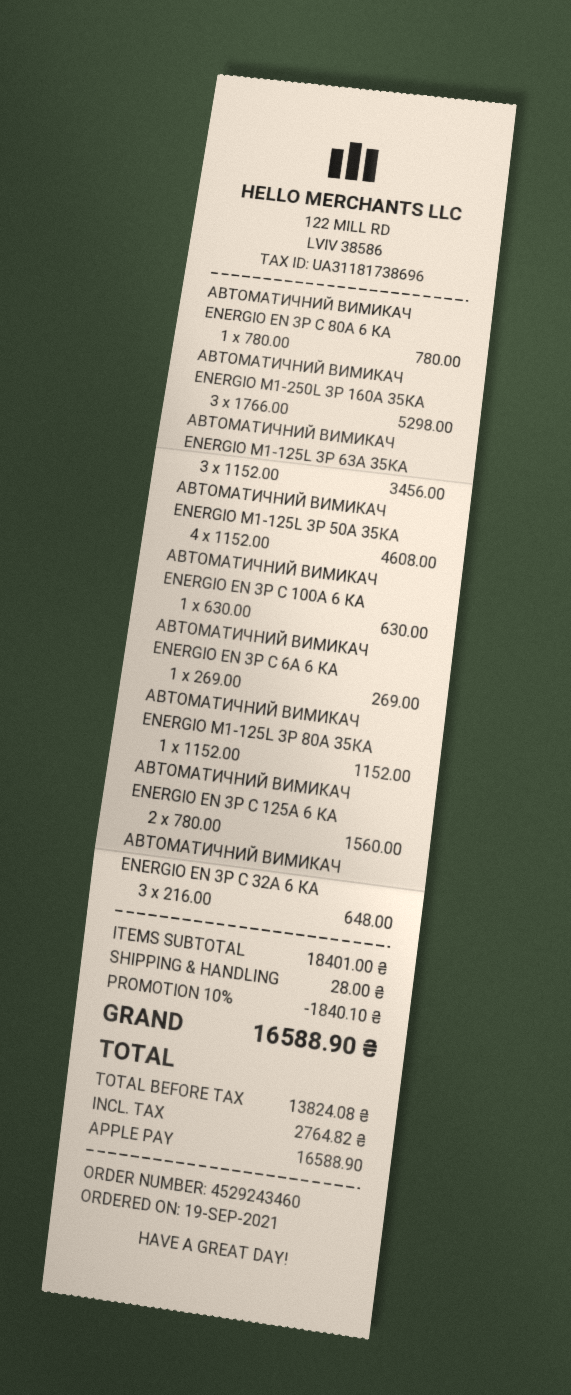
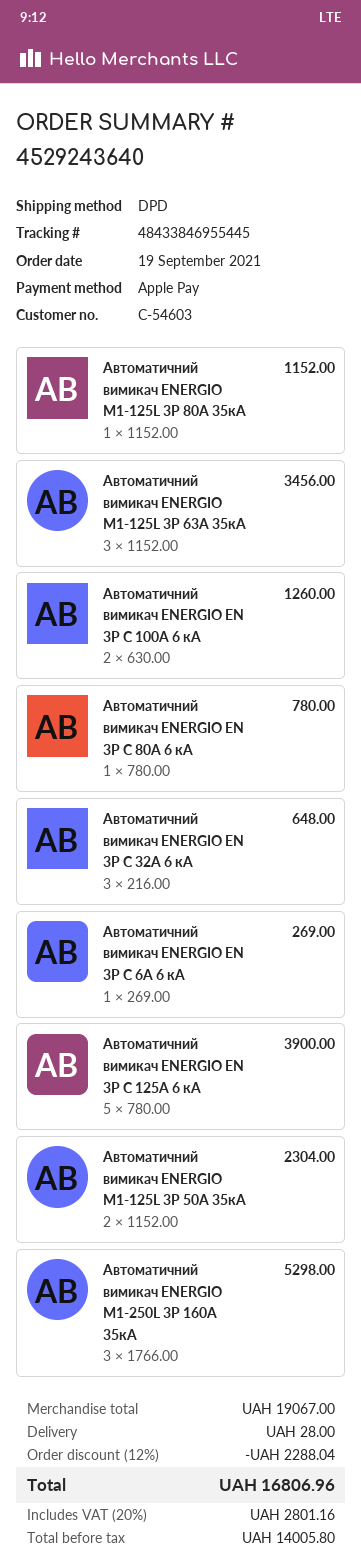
order number: 4529243460 -> 4529243640
АВТОМАТИЧНИЙ ВИМИКАЧ ENERGIO M1-125L 3P 50A 35КА: 4 x 1152.00 = 4608.00 -> 2 x 1152.00 = 2304.00
АВТОМАТИЧНИЙ ВИМИКАЧ ENERGIO EN 3P C 100А 6 КА: 1 x 630.00 = 630.00 -> 2 x 630.00 = 1260.00
АВТОМАТИЧНИЙ ВИМИКАЧ ENERGIO EN 3P C 125А 6 КА: 2 x 780.00 = 1560.00 -> 5 x 780.00 = 3900.00
subtotal: 18401.00 -> 19067.00
discount: 10% = 1840.10 -> 12% = 2288.04
net: 13824.08 -> 14005.80
tax: 2764.82 -> 2801.16
total: 16588.90 -> 16806.96

